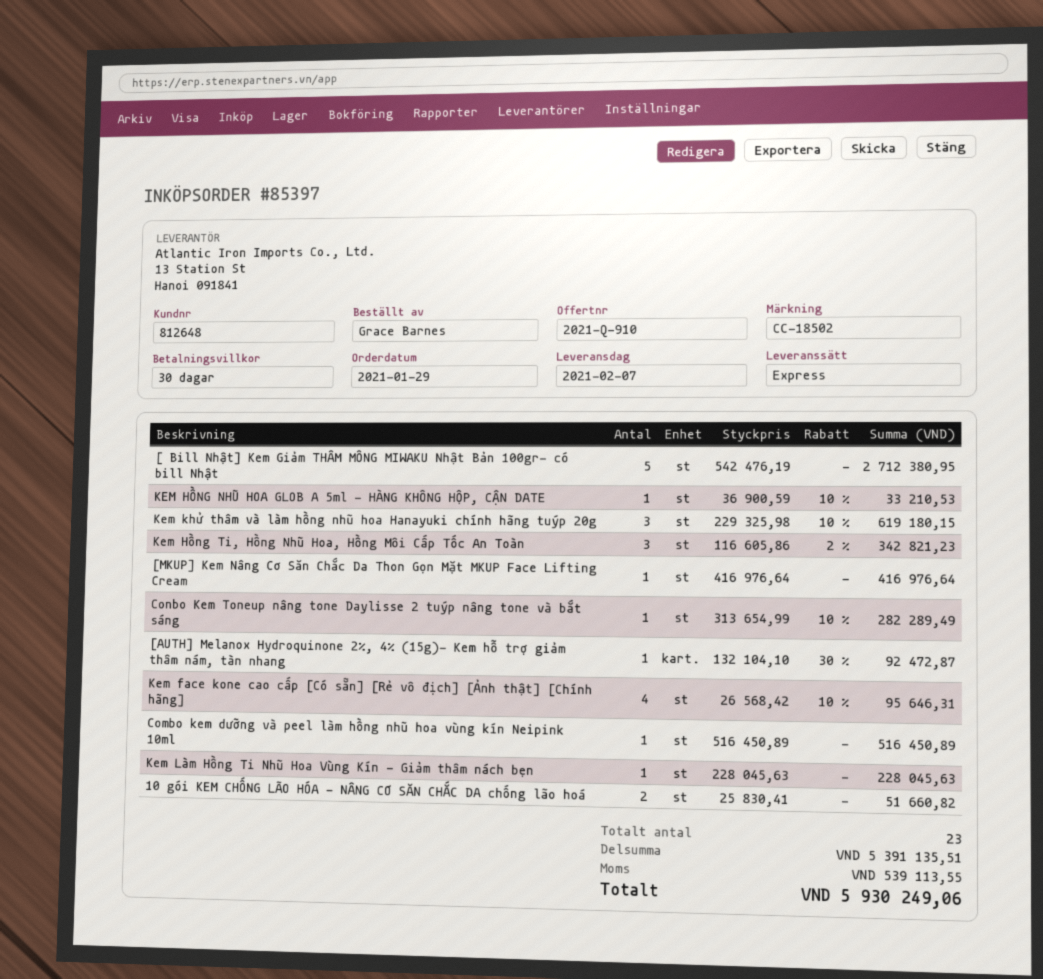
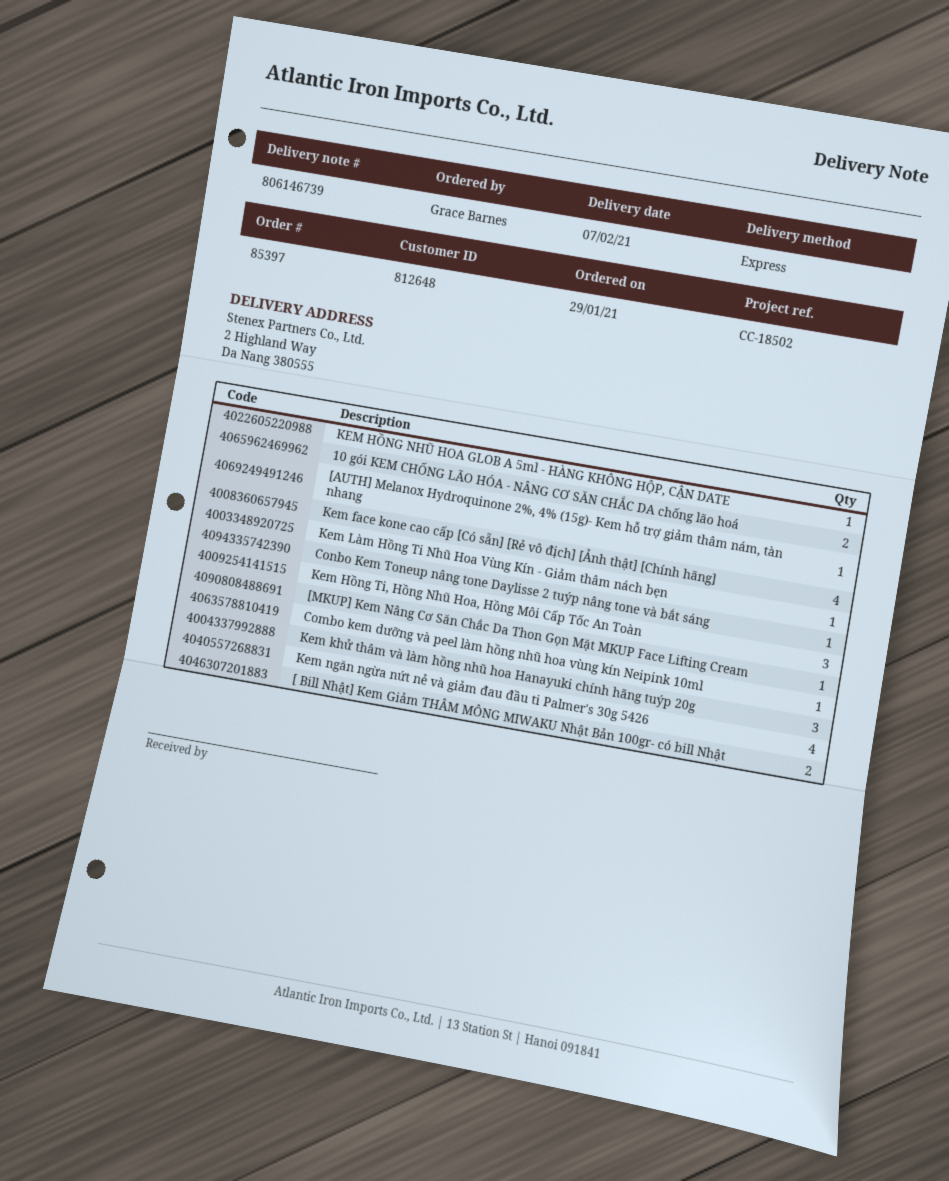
[ Bill Nhật] Kem Giảm THÂM MÔNG MIWAKU Nhật Bản 100gr- có bill Nhật: 5 -> 2
Kem ngăn ngừa nứt nẻ và giảm đau đầu ti Palmer's 30g 5426: none -> 4

